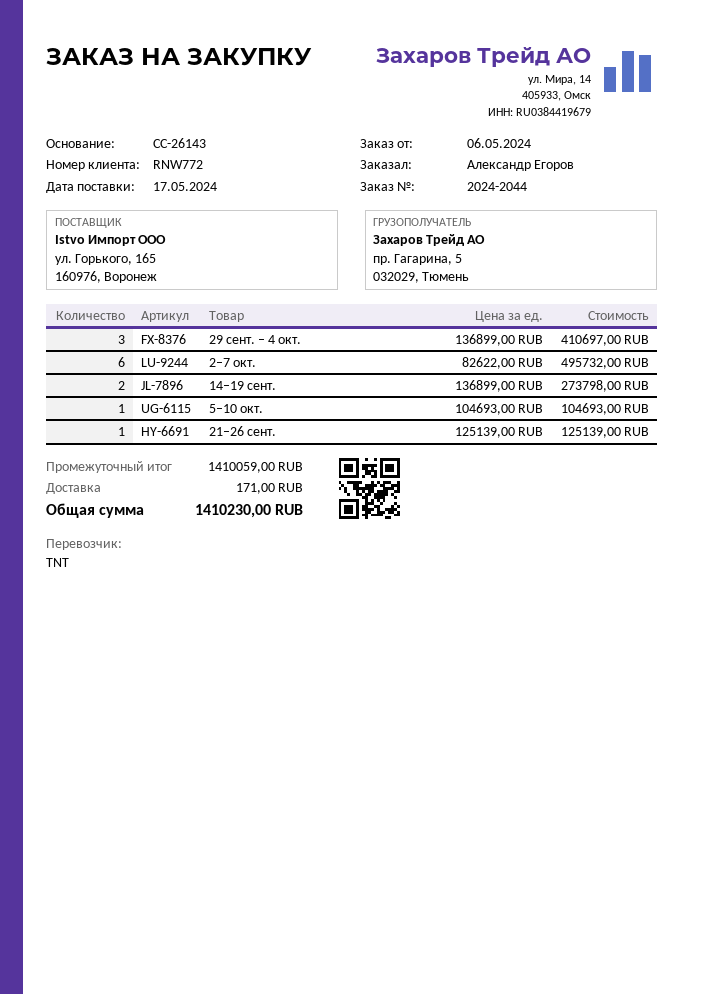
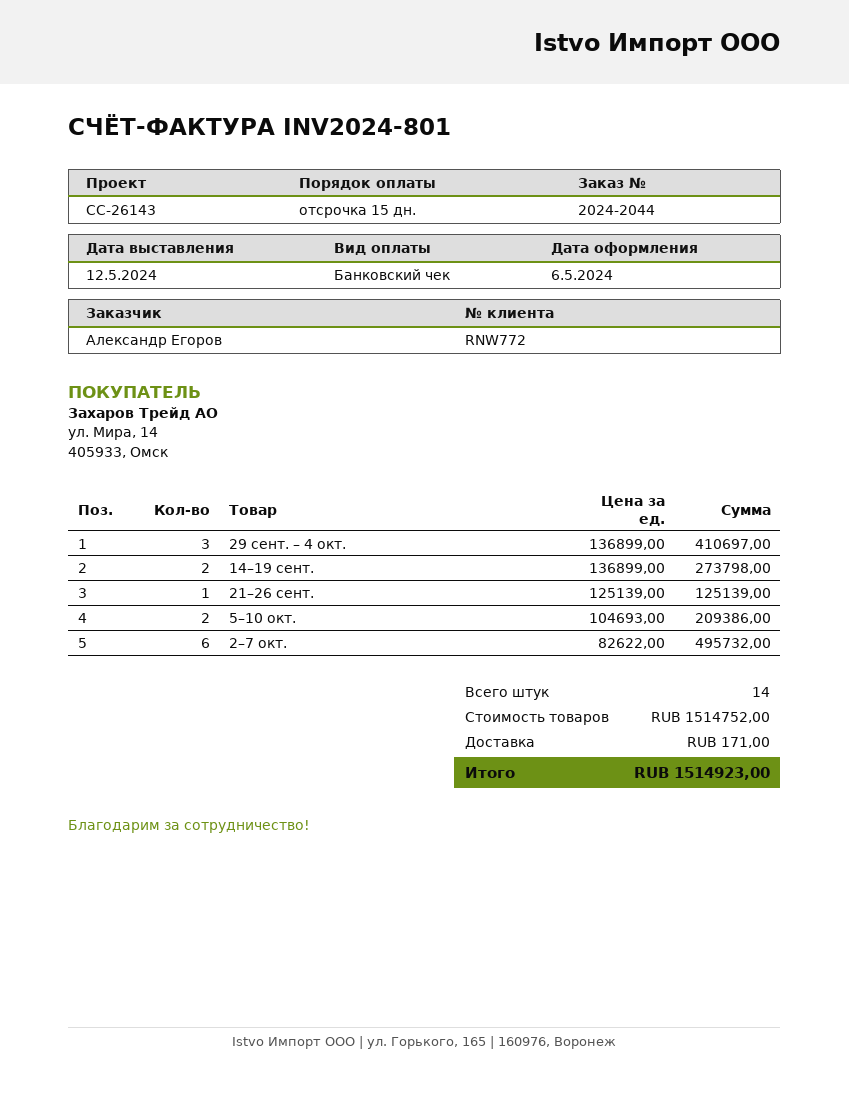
5–10 окт.: 1 x 104693.00 = 104693.00 -> 2 x 104693.00 = 209386.00
subtotal: 1410059.00 -> 1514752.00
total: 1410230.00 -> 1514923.00

